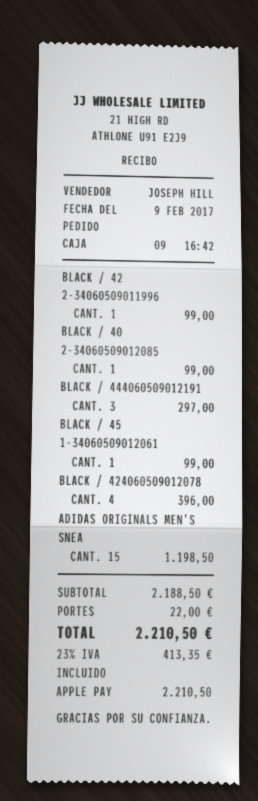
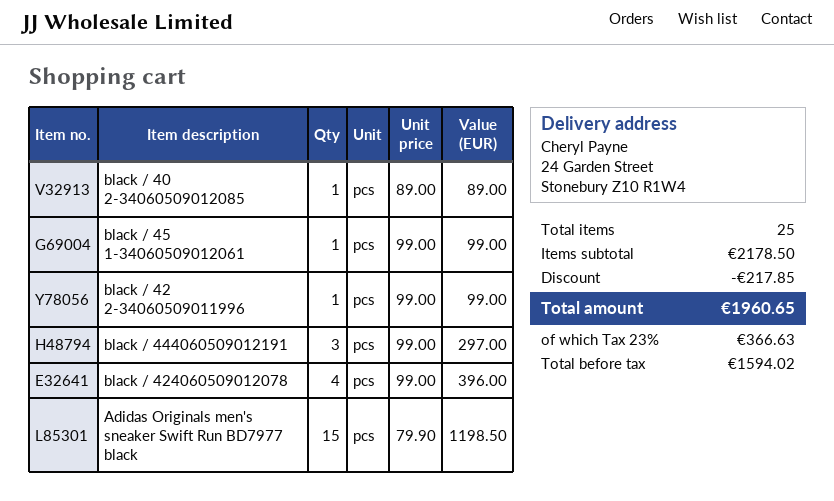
BLACK / 40 2-34060509012085: 1 for 99.00 -> 1 for 89.00
subtotal: 2188.50 -> 2178.50
discount: none -> 217.85
shipping: 22.00 -> none
tax: 23% = 413.35 -> 23% = 366.63
total: 2210.50 -> 1960.65

